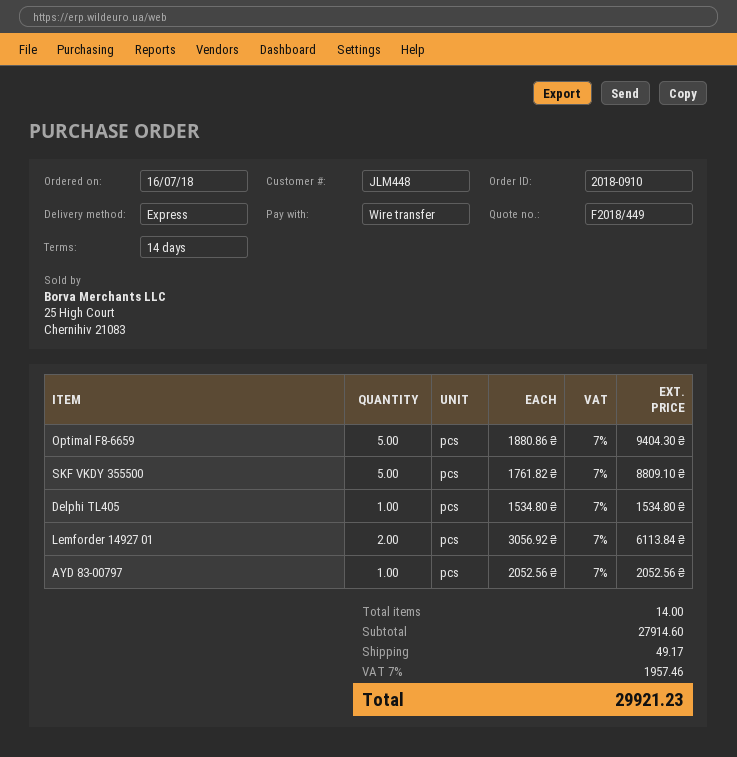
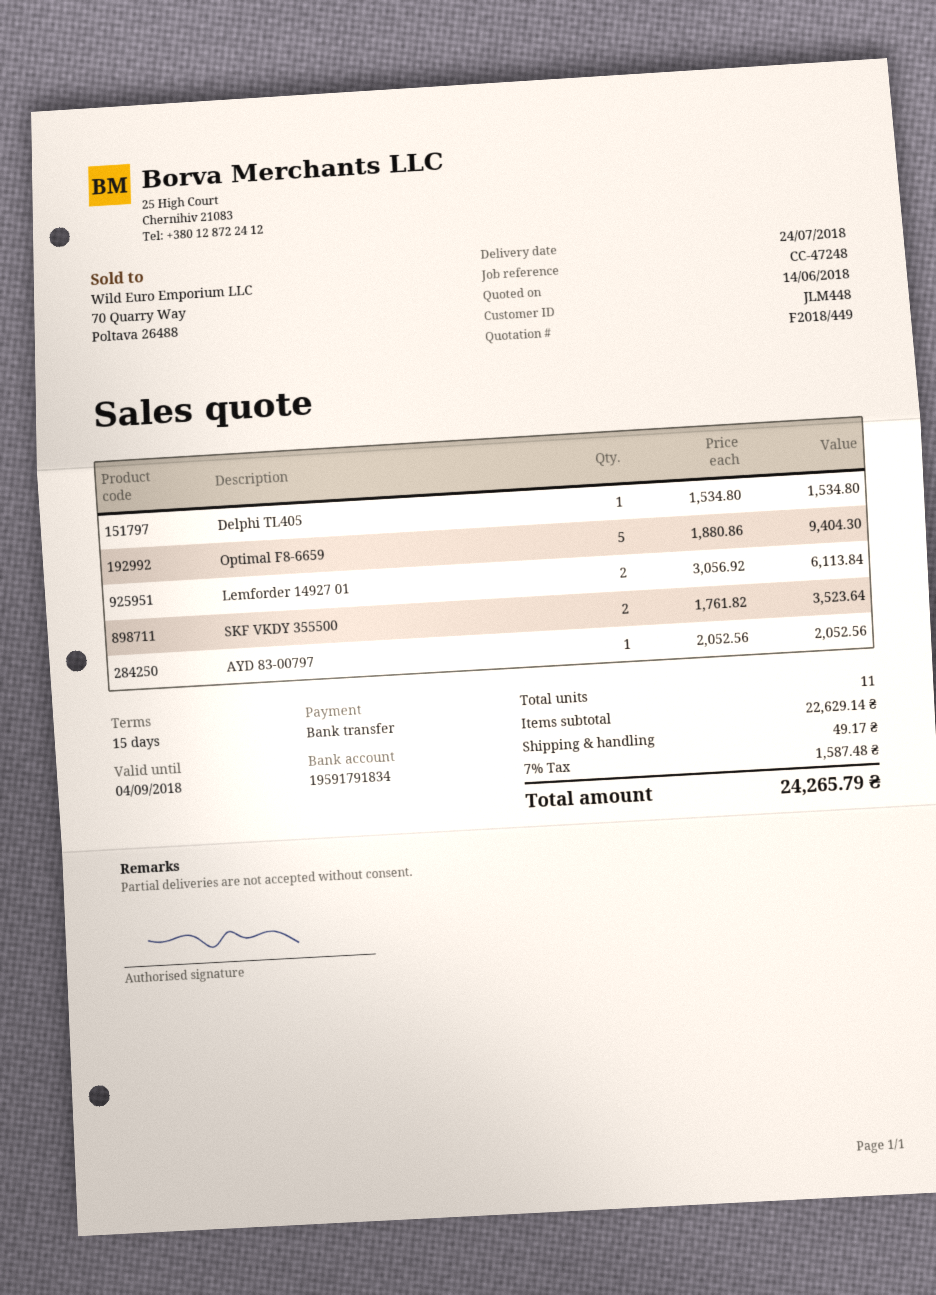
payment terms: 14 days -> 15 days
SKF VKDY 355500: 5 x 1761.82 = 8809.10 -> 2 x 1761.82 = 3523.64
total quantity: 14 -> 11
subtotal: 27914.60 -> 22629.14
tax: 7% = 1957.46 -> 7% = 1587.48
total: 29921.23 -> 24265.79

